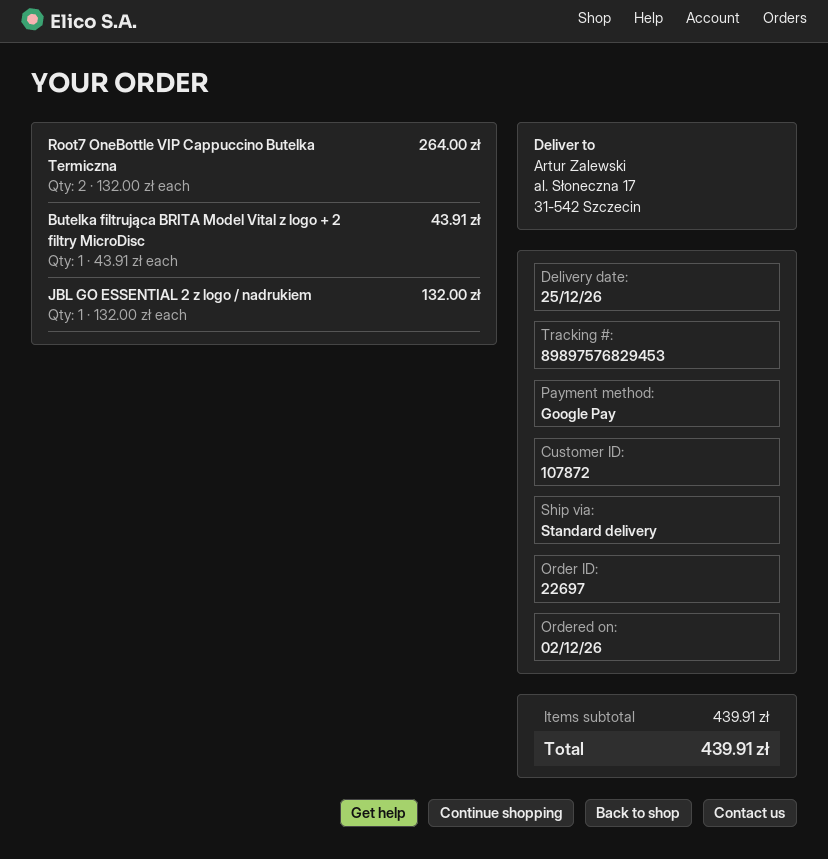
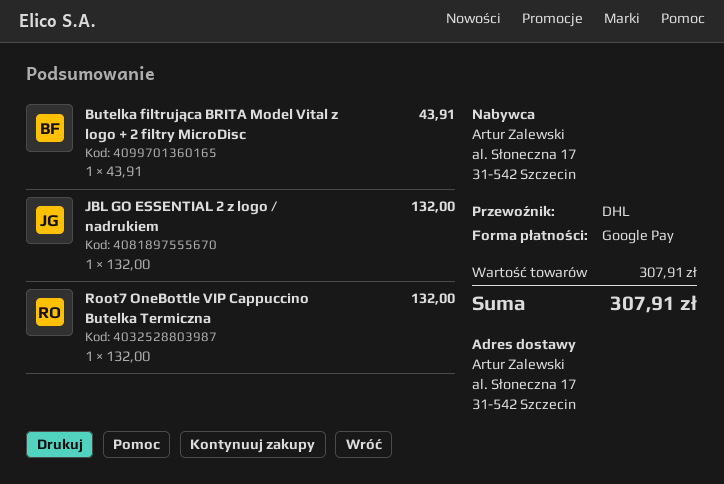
shipping method: standard -> DHL
Root7 OneBottle VIP Cappuccino Butelka Termiczna: 2 x 132.00 = 264.00 -> 1 x 132.00 = 132.00
subtotal: 439.91 -> 307.91
total: 439.91 -> 307.91

